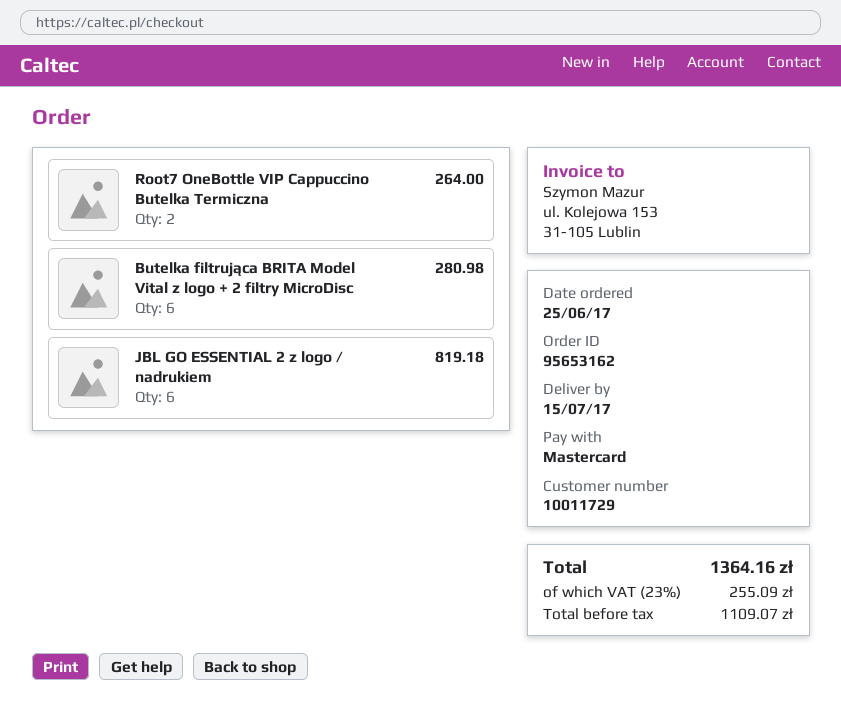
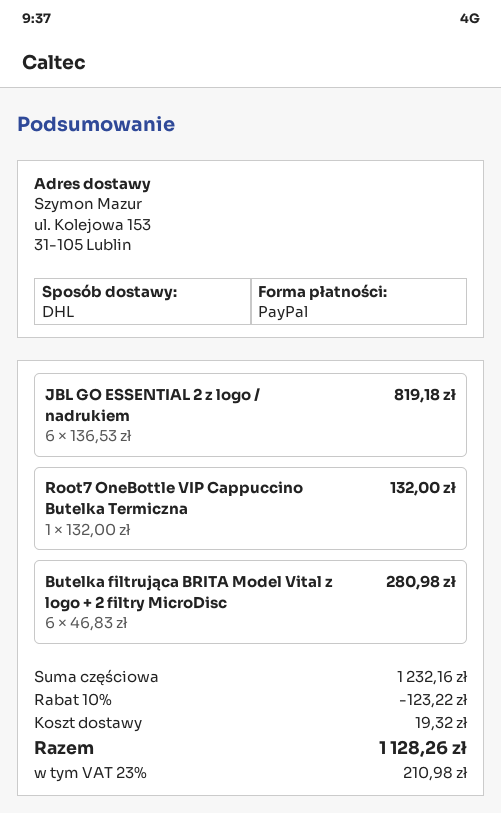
payment method: Mastercard -> PayPal
Root7 OneBottle VIP Cappuccino Butelka Termiczna: 2 for 264.00 -> 1 for 132.00
discount: none -> 10% = 123.22
shipping: none -> 19.32
tax: 23% = 255.09 -> 23% = 210.98
total: 1364.16 -> 1128.26

